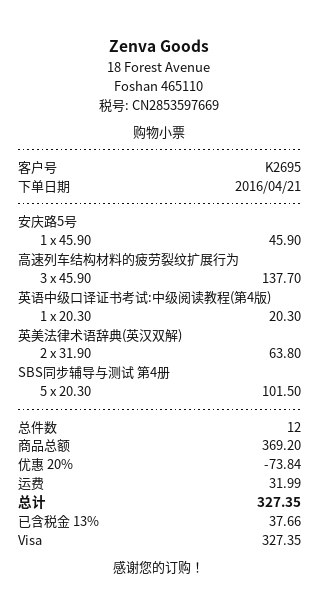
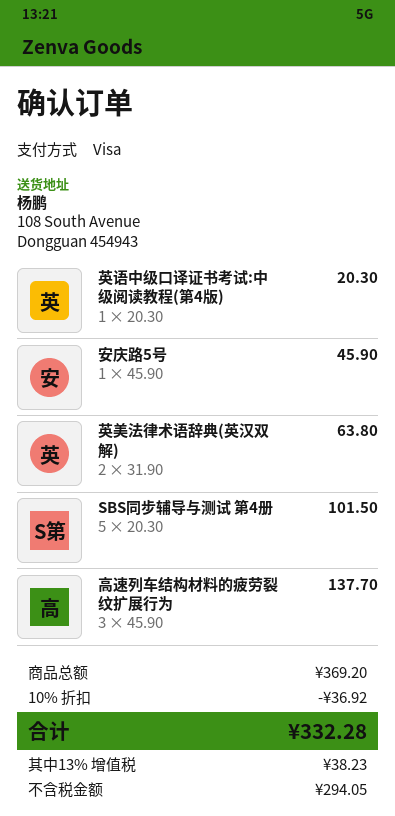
discount: 20% = 73.84 -> 10% = 36.92
shipping: 31.99 -> none
tax: 13% = 37.66 -> 13% = 38.23
total: 327.35 -> 332.28

